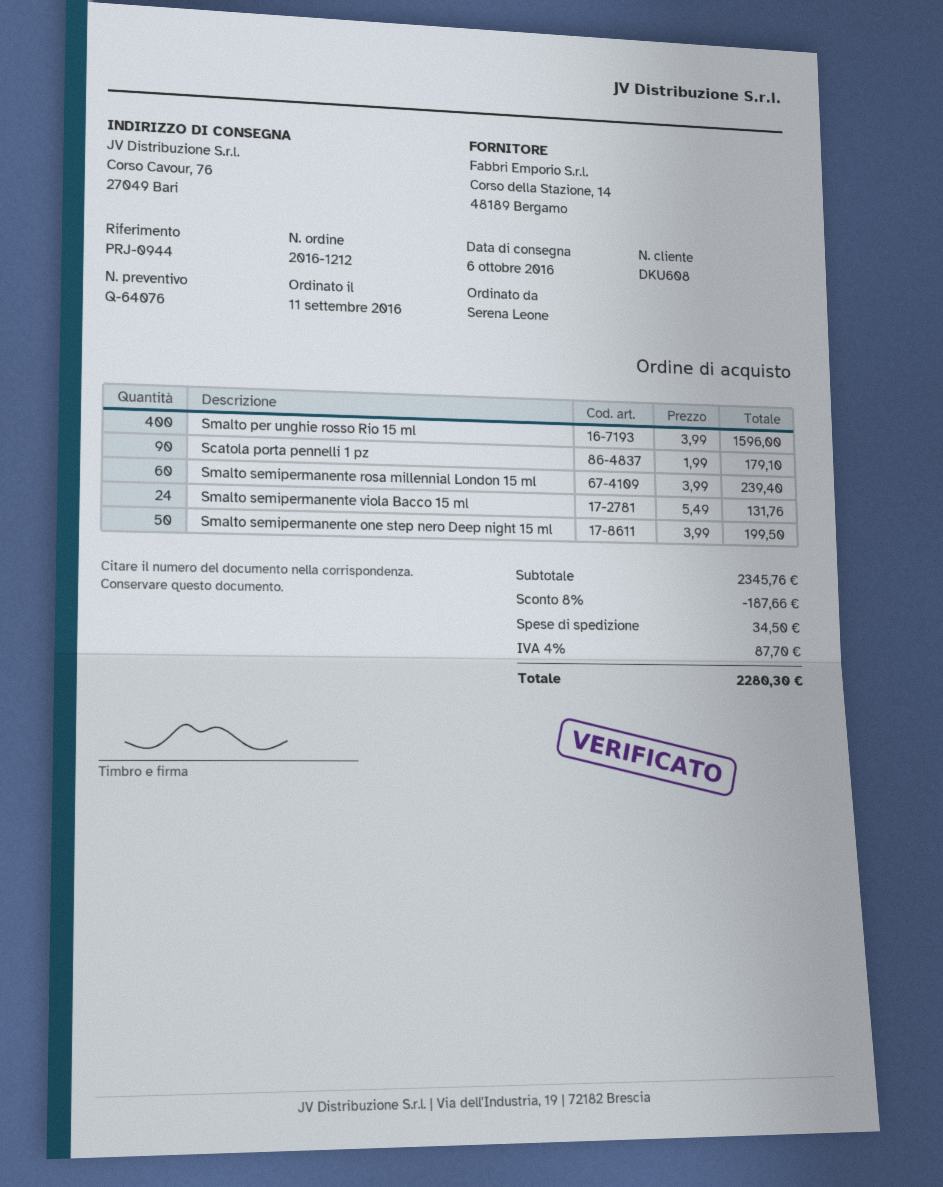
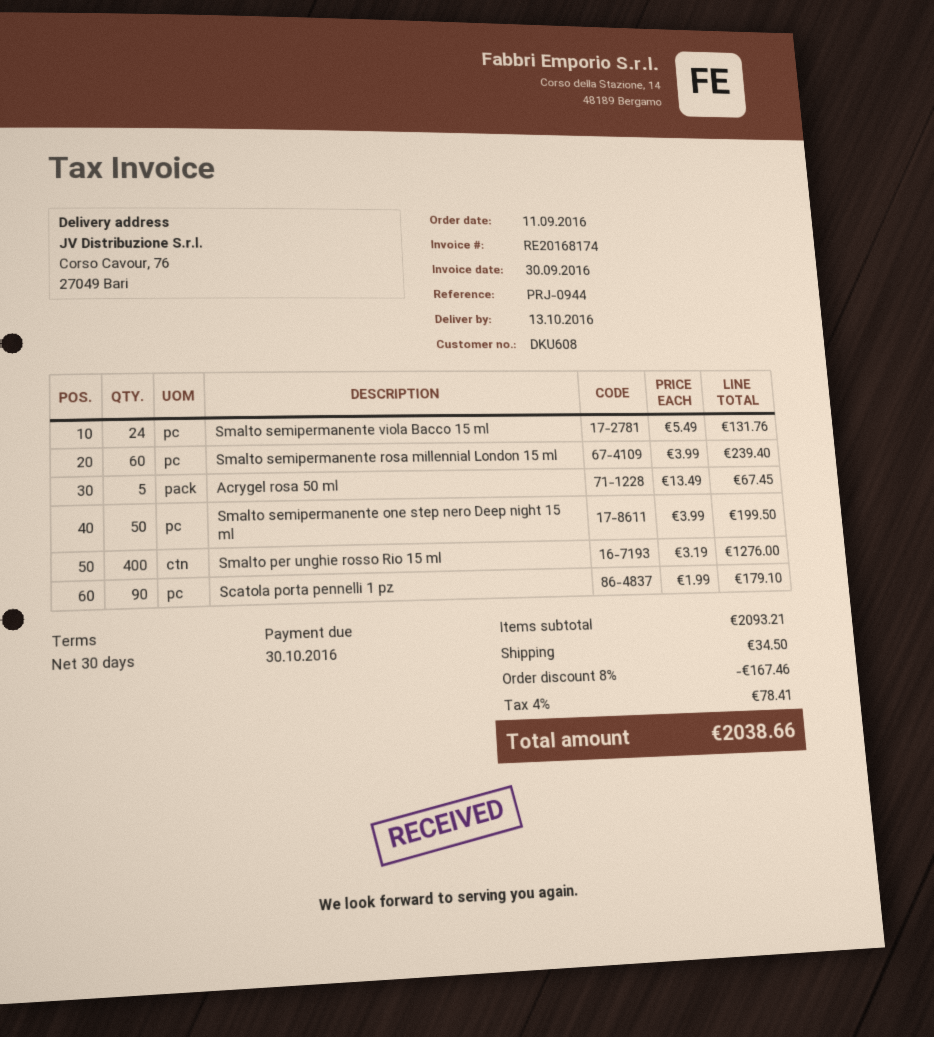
delivery date: 2016-10-06 -> 2016-10-13
Smalto per unghie rosso Rio 15 ml: 400 x 3.99 = 1596.00 -> 400 x 3.19 = 1276.00
Acrygel rosa 50 ml: none -> 5 x 13.49 = 67.45
subtotal: 2345.76 -> 2093.21
discount: 8% = 187.66 -> 8% = 167.46
tax: 4% = 87.70 -> 4% = 78.41
total: 2280.30 -> 2038.66

